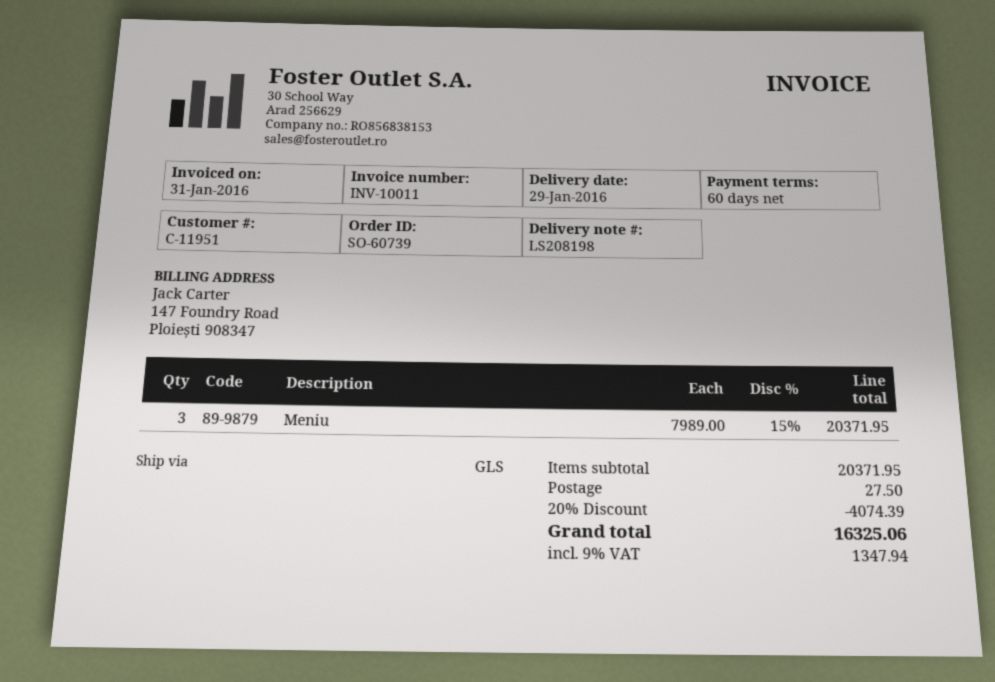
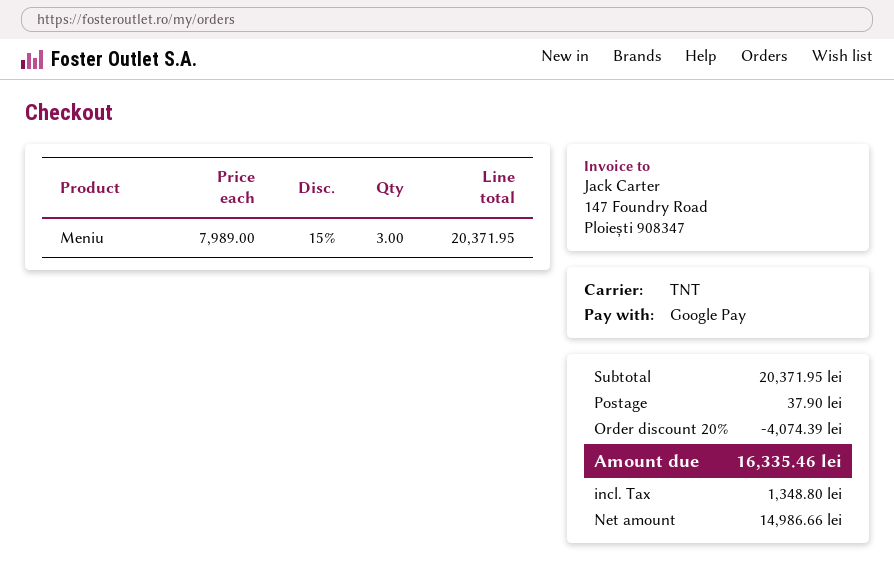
shipping method: GLS -> TNT
shipping: 27.50 -> 37.90
tax: 1347.94 -> 1348.80
total: 16325.06 -> 16335.46

